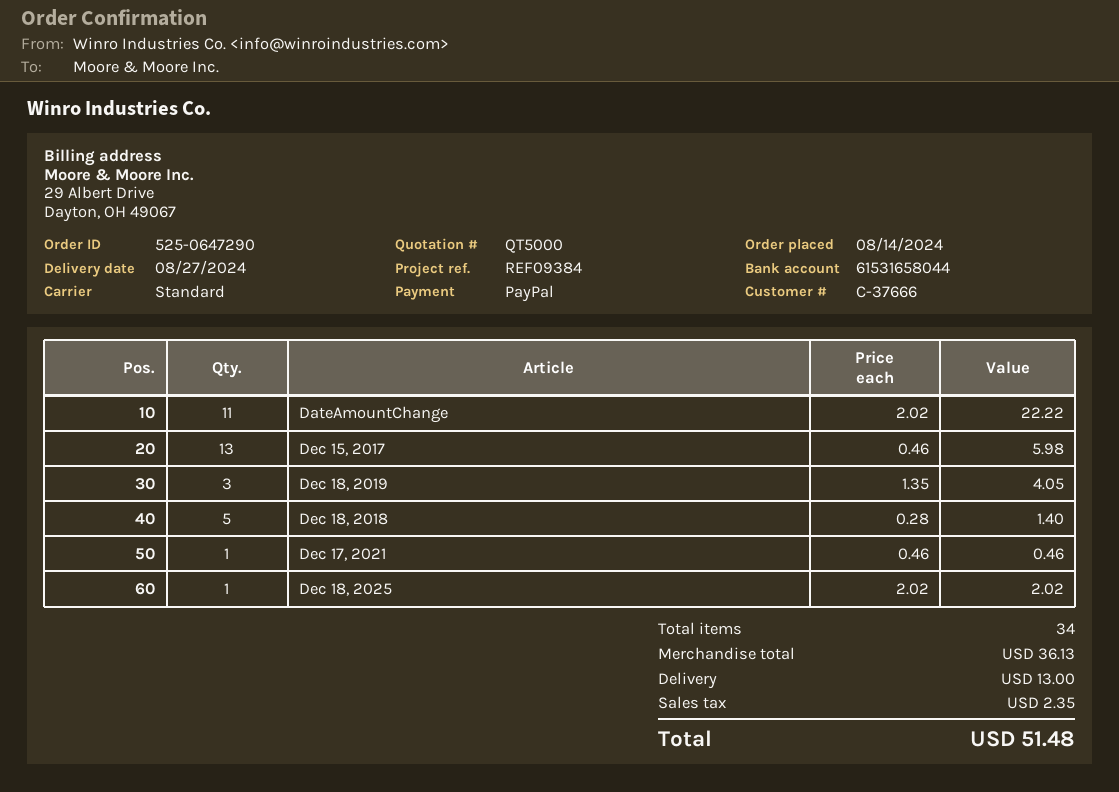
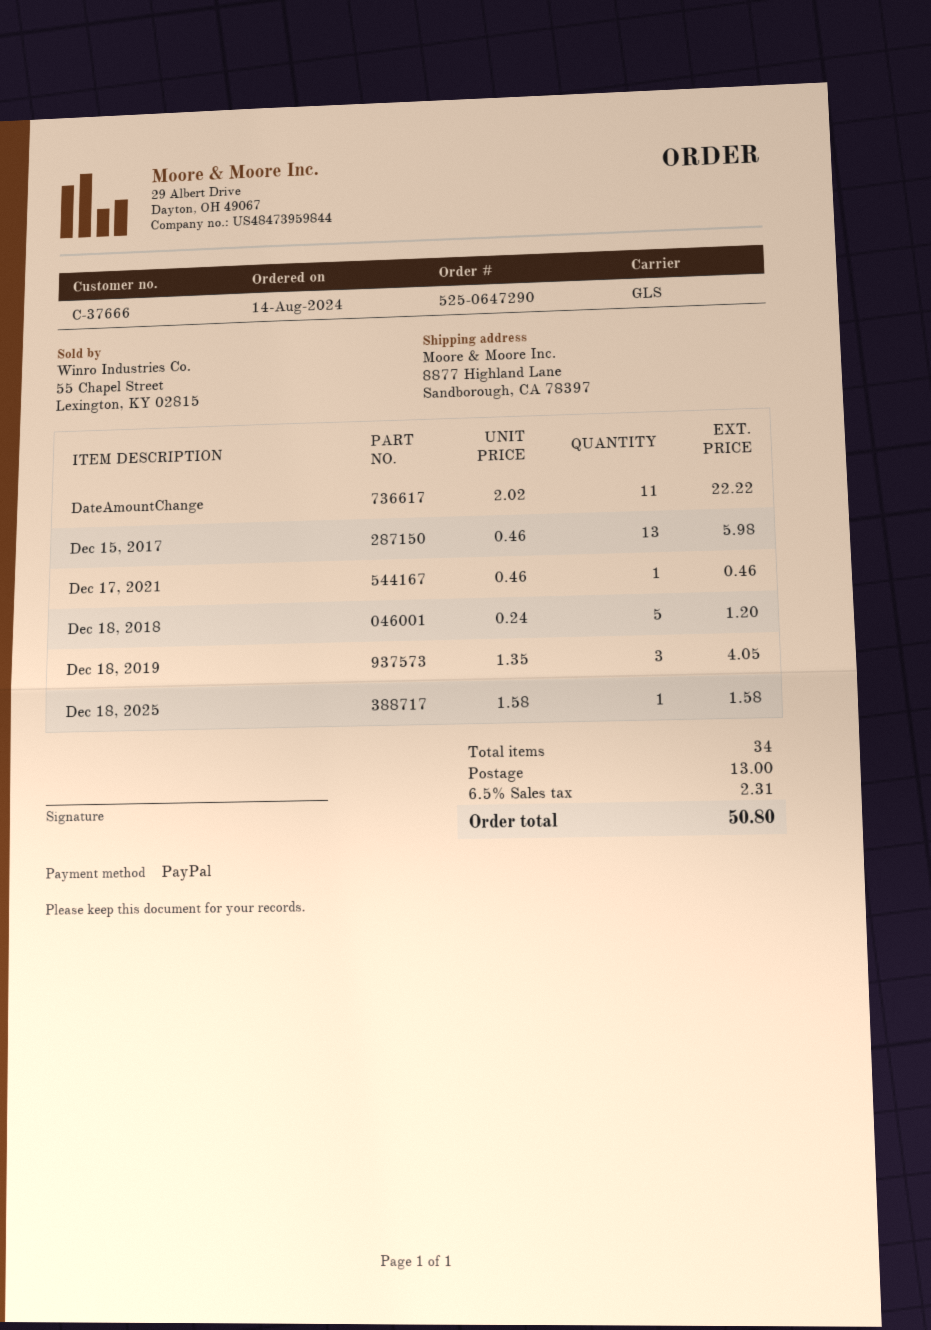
shipping method: standard -> GLS
Dec 18, 2018: 5 x 0.28 = 1.40 -> 5 x 0.24 = 1.20
Dec 18, 2025: 1 x 2.02 = 2.02 -> 1 x 1.58 = 1.58
tax: 2.35 -> 2.31
total: 51.48 -> 50.80

